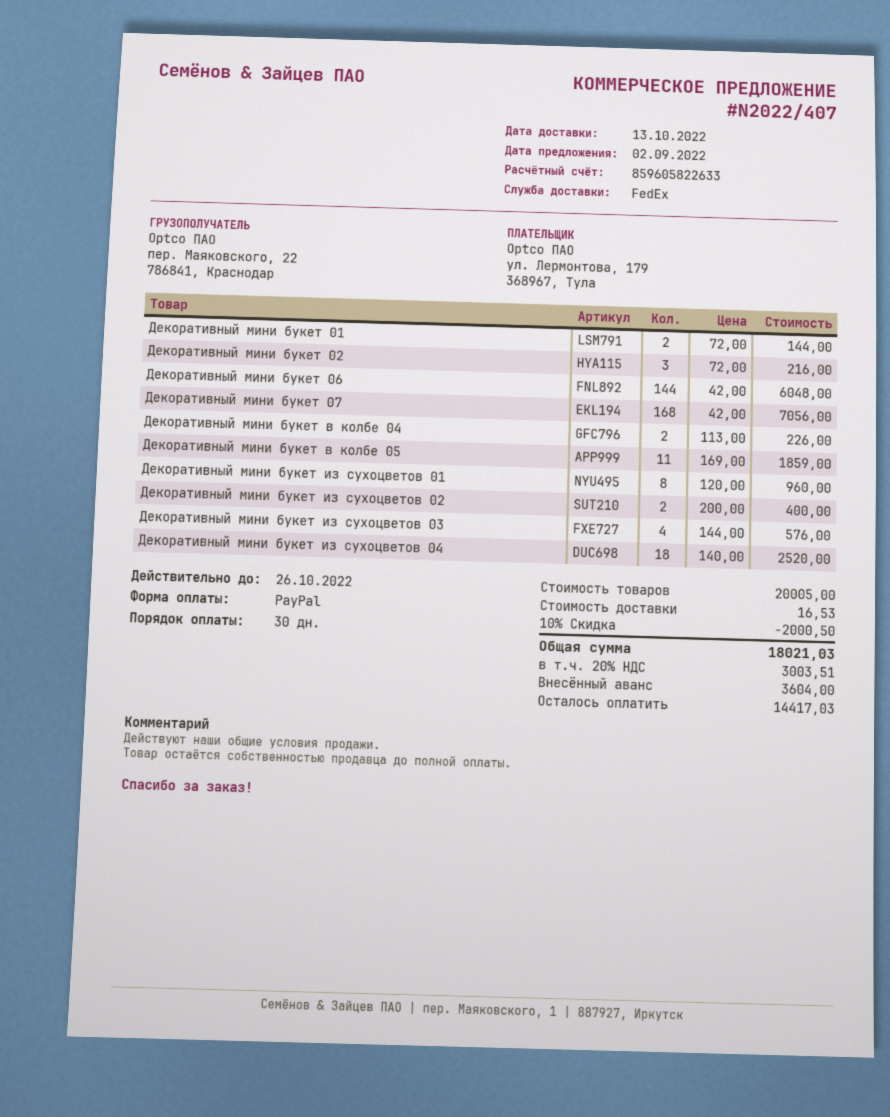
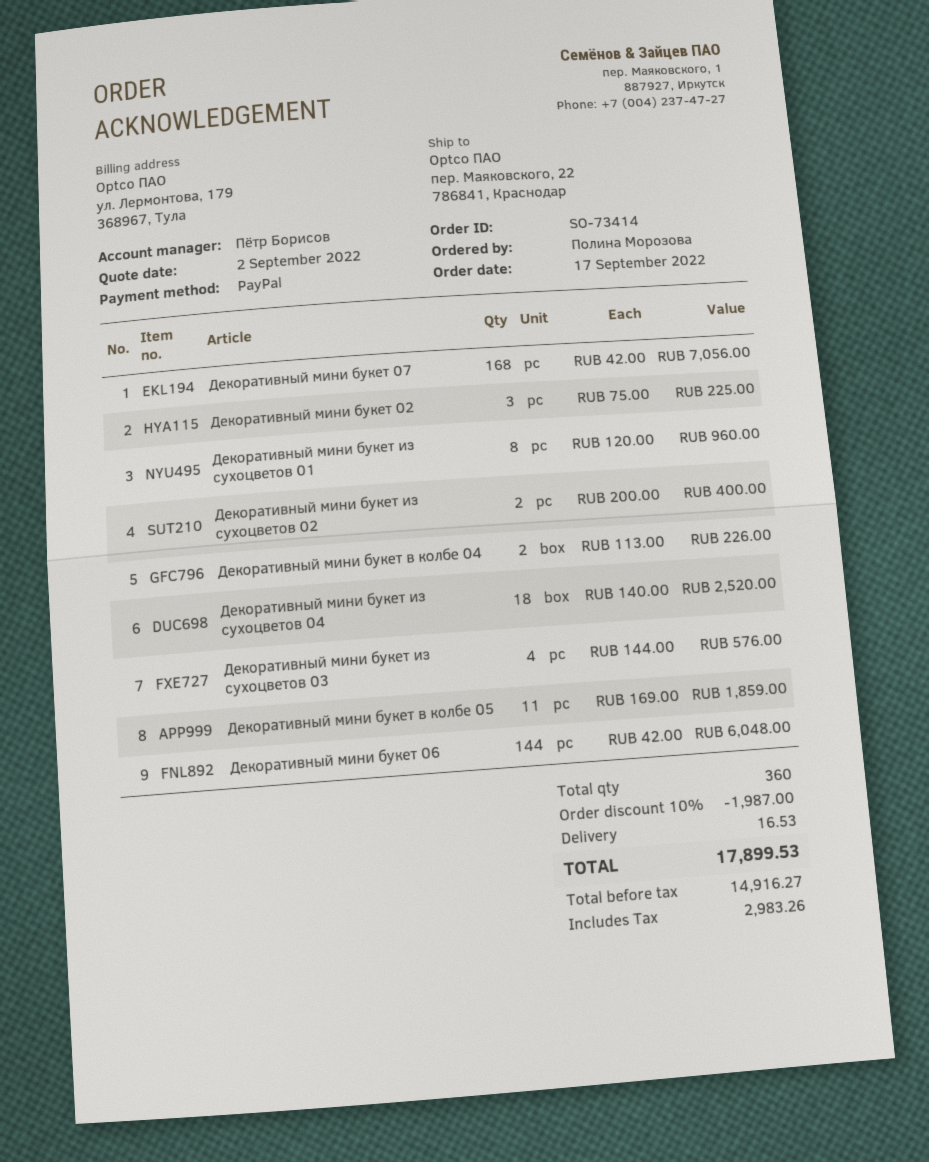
Декоративный мини букет 01: 2 x 72.00 = 144.00 -> none
Декоративный мини букет 02: 3 x 72.00 = 216.00 -> 3 x 75.00 = 225.00
discount: 10% = 2000.50 -> 10% = 1987.00
tax: 3003.51 -> 2983.26
total: 18021.03 -> 17899.53

